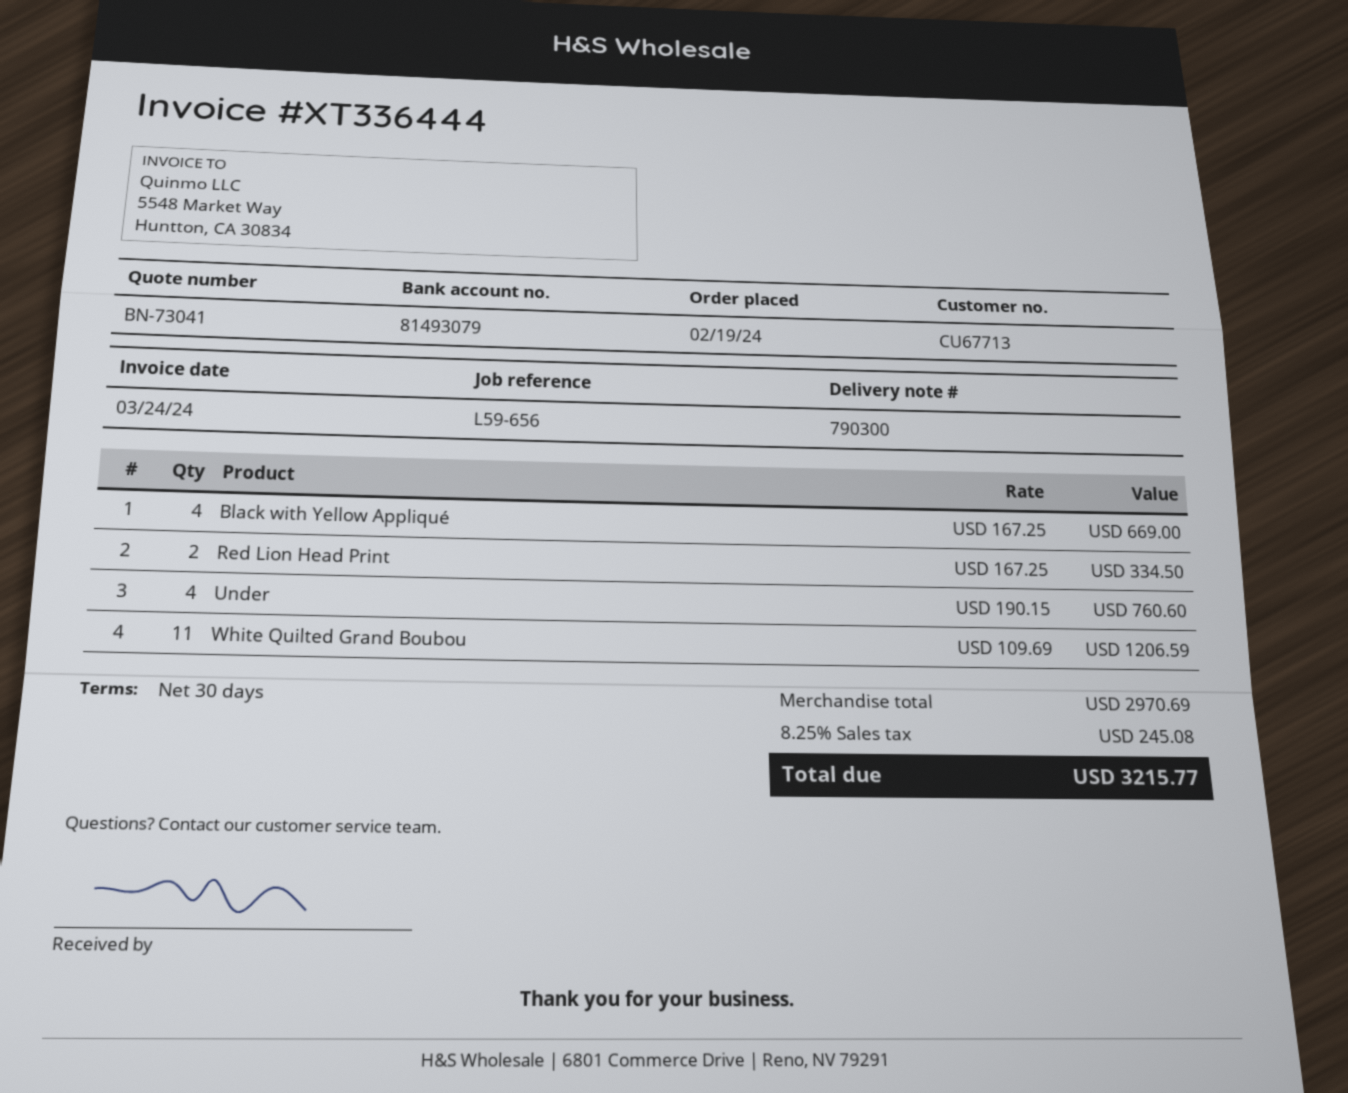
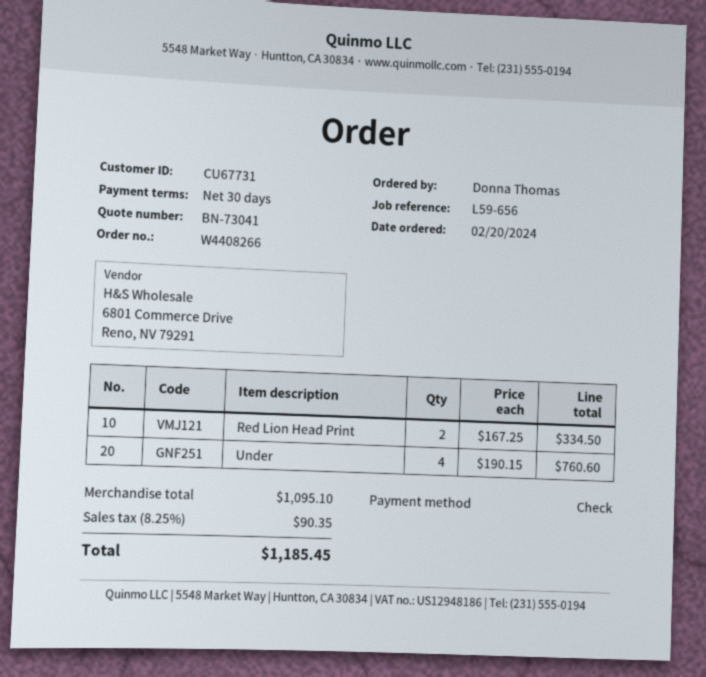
order date: 2024-02-19 -> 2024-02-20
customer number: CU67713 -> CU67731
Black with Yellow Appliqué: 4 x 167.25 = 669.00 -> none
White Quilted Grand Boubou: 11 x 109.69 = 1206.59 -> none
subtotal: 2970.69 -> 1095.10
tax: 8.25% = 245.08 -> 8.25% = 90.35
total: 3215.77 -> 1185.45

